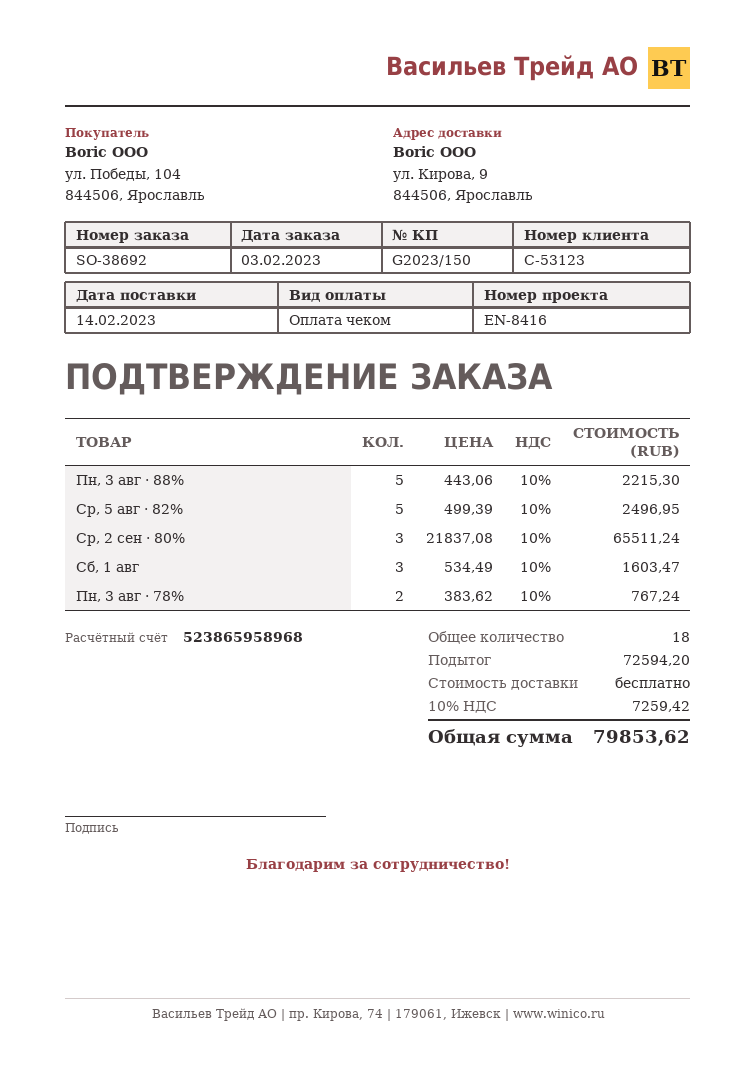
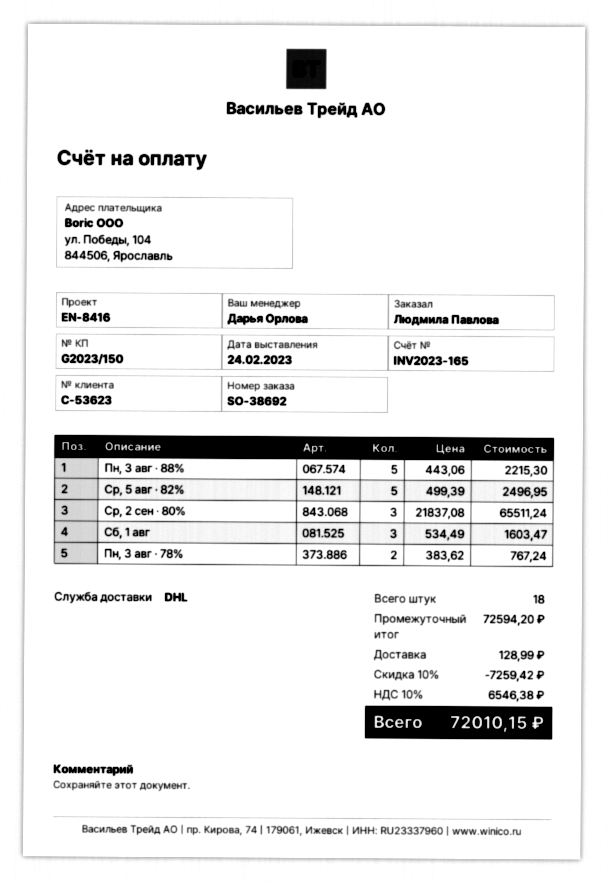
customer number: C-53123 -> C-53623
discount: none -> 10% = 7259.42
shipping: 0.00 -> 128.99
tax: 10% = 7259.42 -> 10% = 6546.38
total: 79853.62 -> 72010.15

